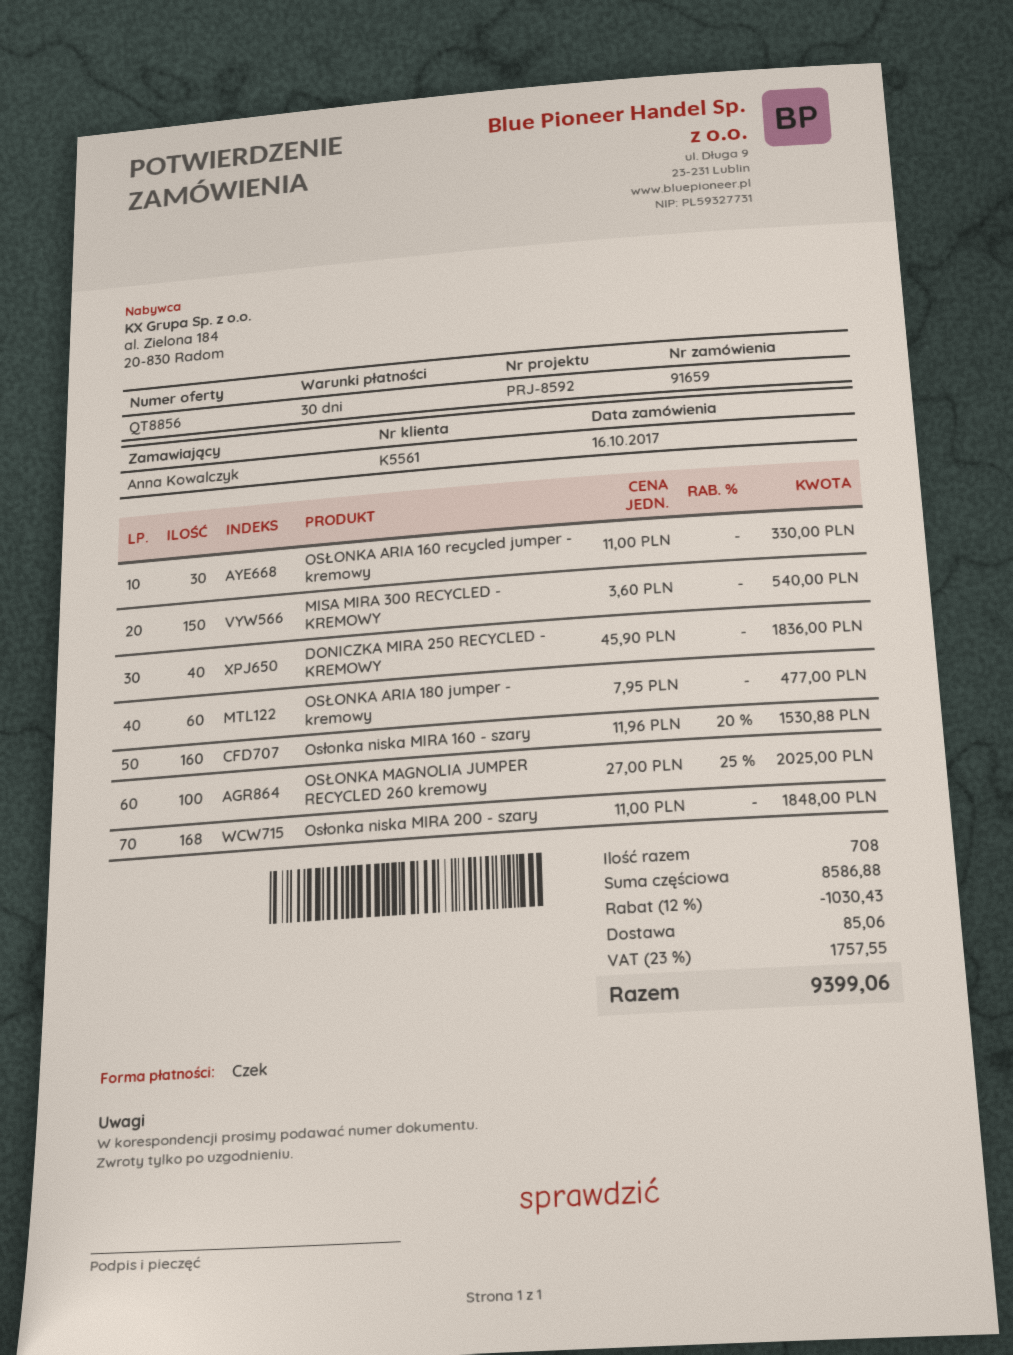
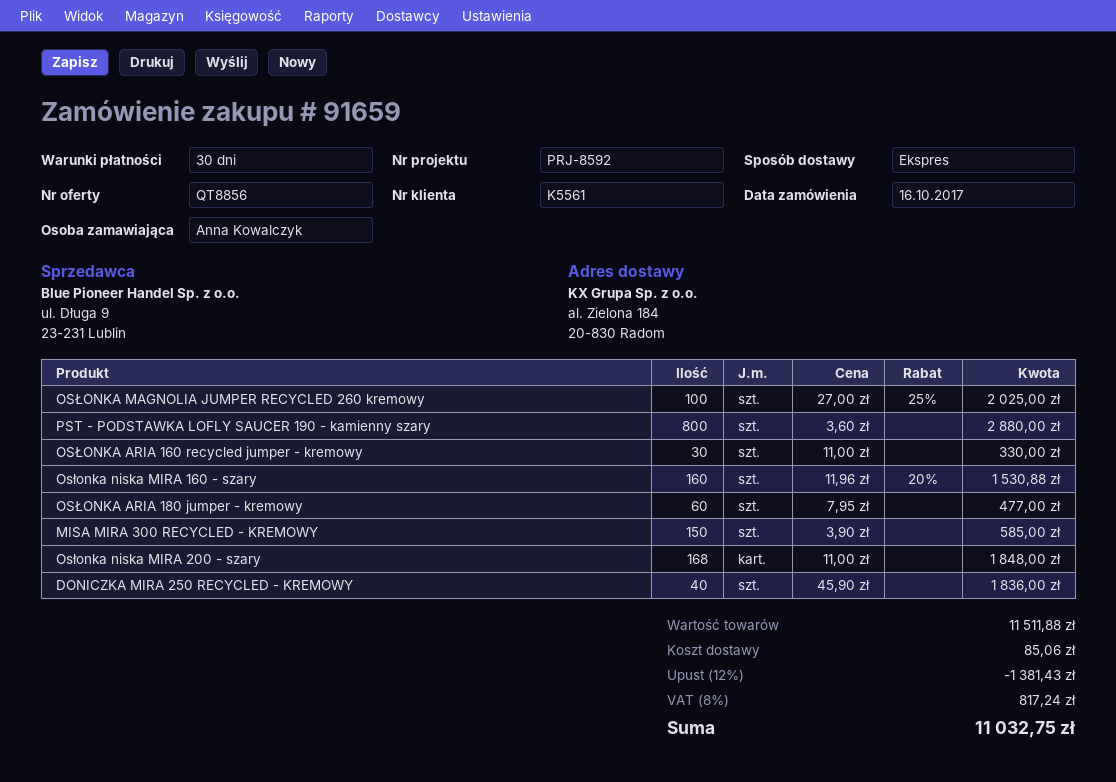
MISA MIRA 300 RECYCLED - KREMOWY: 150 x 3.60 = 540.00 -> 150 x 3.90 = 585.00
PST - PODSTAWKA LOFLY SAUCER 190 - kamienny szary: none -> 800 x 3.60 = 2880.00
subtotal: 8586.88 -> 11511.88
discount: 12% = 1030.43 -> 12% = 1381.43
tax: 23% = 1757.55 -> 8% = 817.24
total: 9399.06 -> 11032.75

